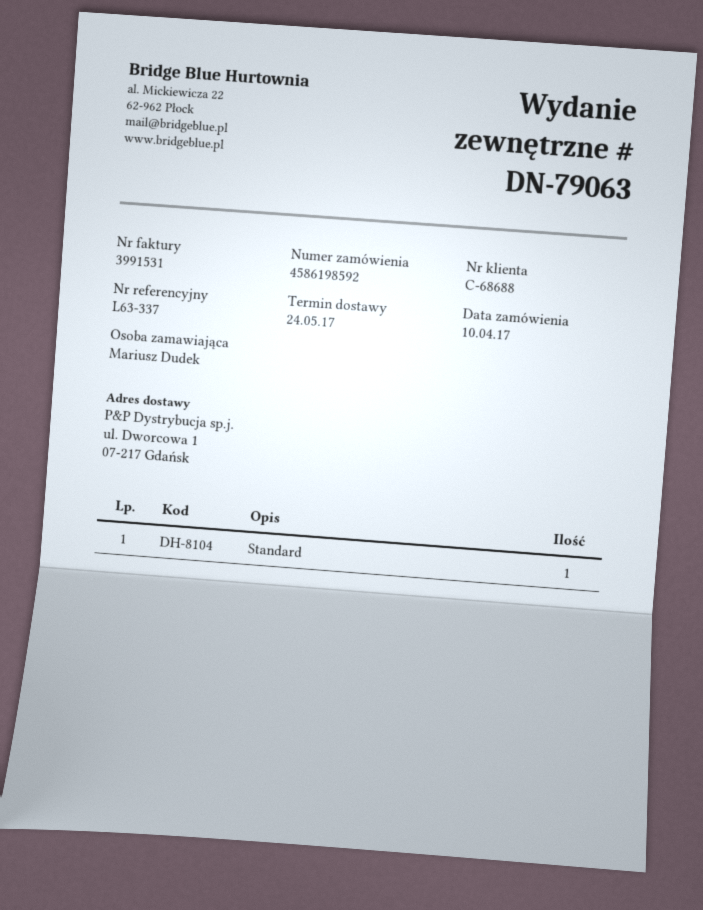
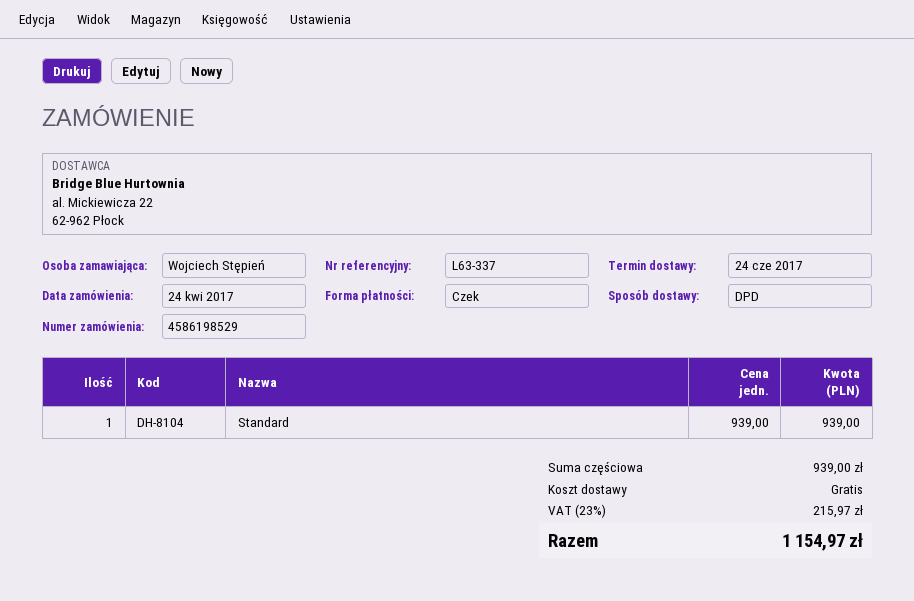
order number: 4586198592 -> 4586198529
order date: 2017-04-10 -> 2017-04-24
delivery date: 2017-05-24 -> 2017-06-24
ordered by: Mariusz Dudek -> Wojciech Stępień

